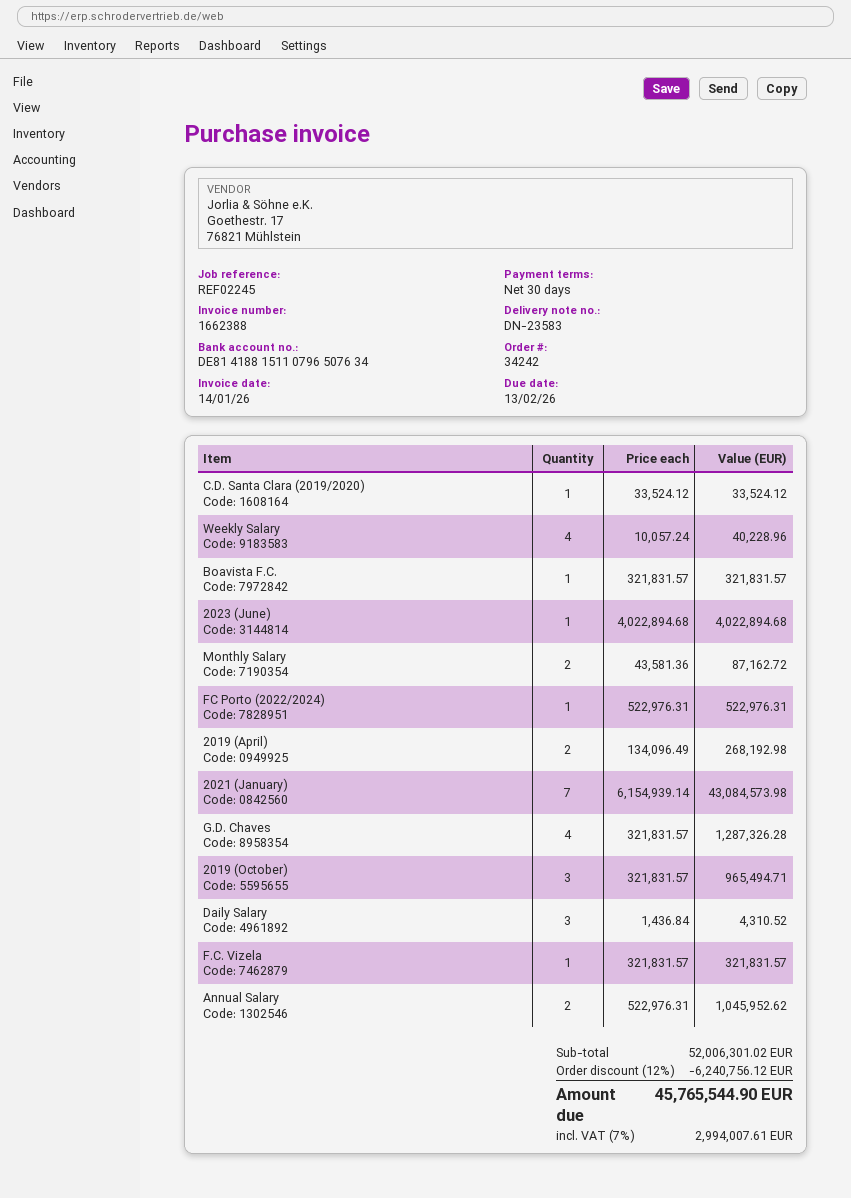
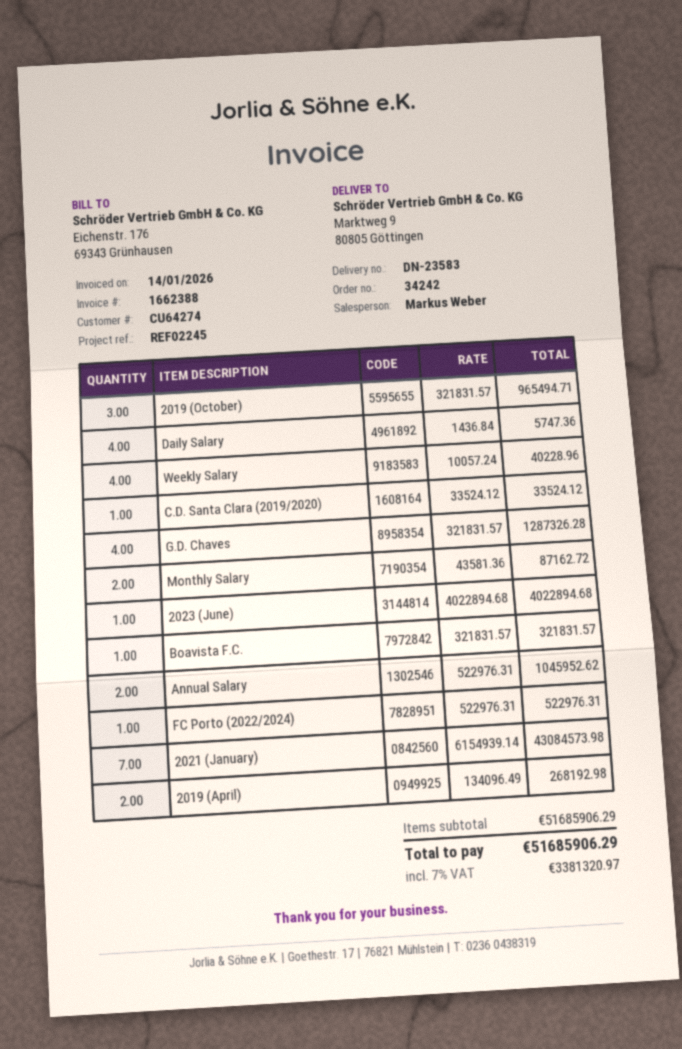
Daily Salary: 3 x 1436.84 = 4310.52 -> 4 x 1436.84 = 5747.36
F.C. Vizela: 1 x 321831.57 = 321831.57 -> none
subtotal: 52006301.02 -> 51685906.29
discount: 12% = 6240756.12 -> none
tax: 7% = 2994007.61 -> 7% = 3381320.97
total: 45765544.90 -> 51685906.29

